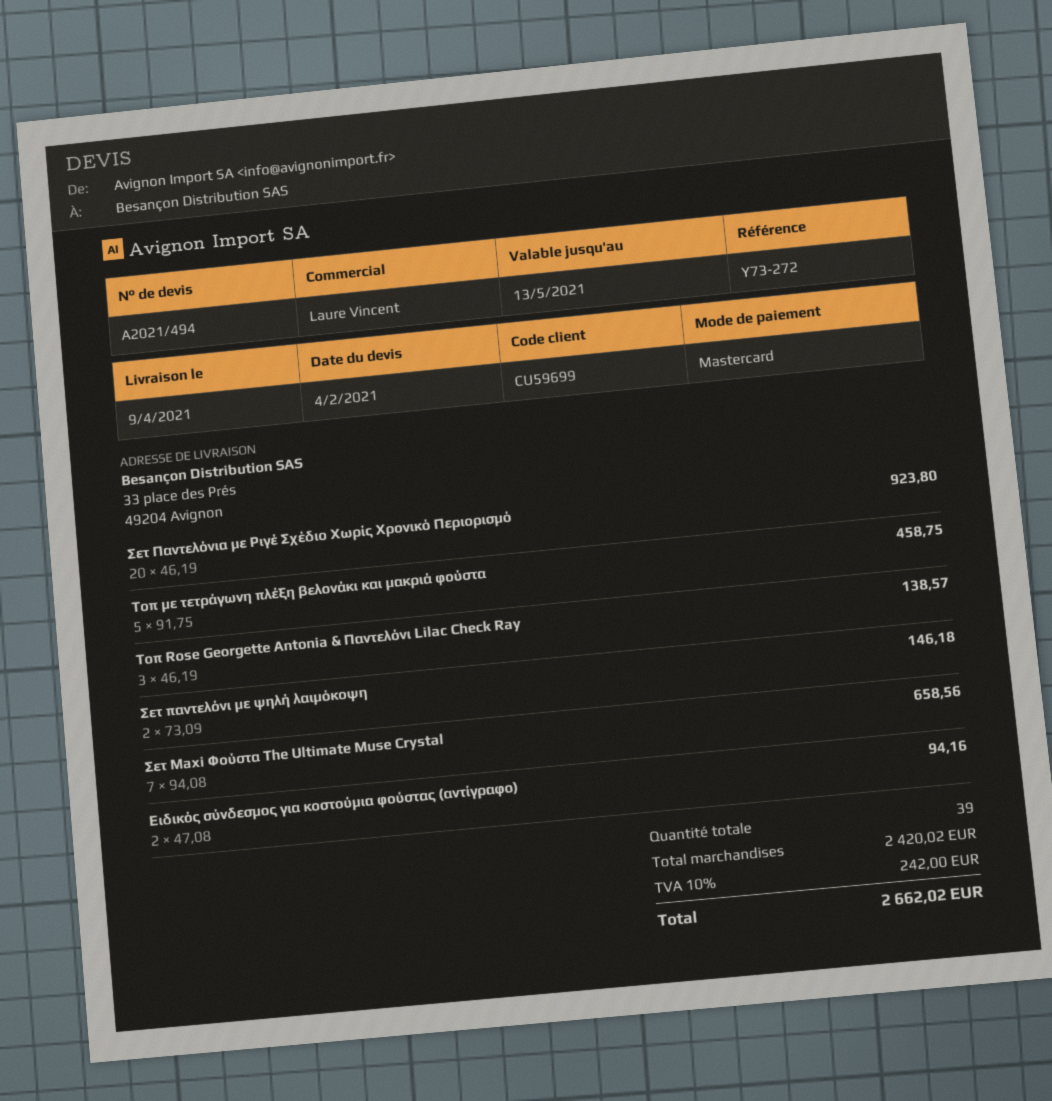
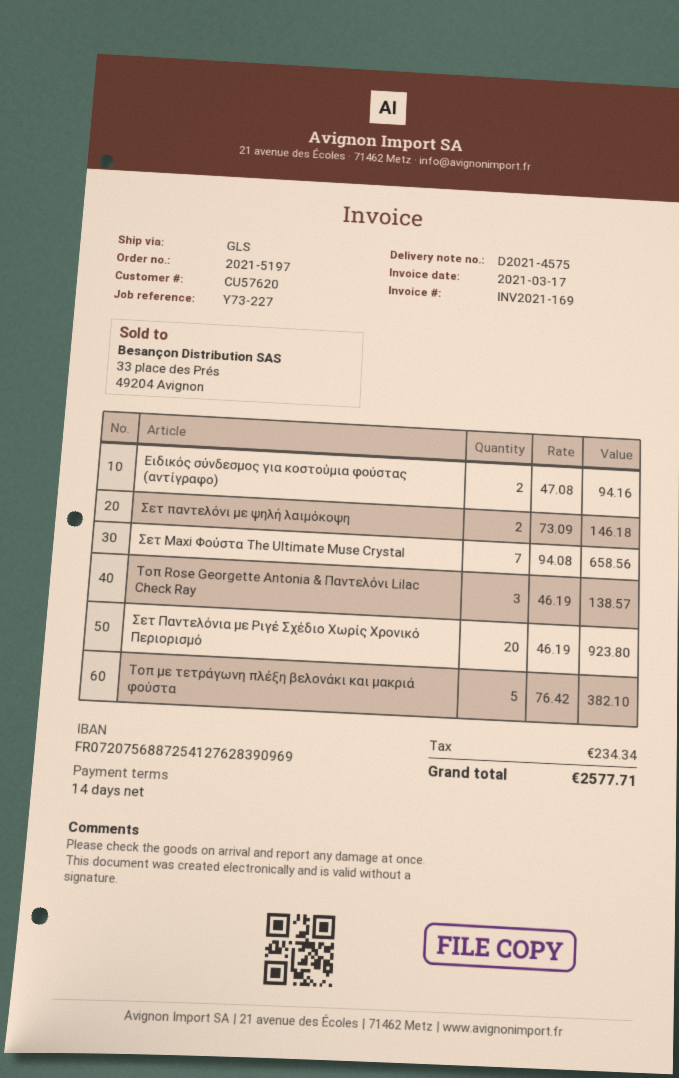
customer number: CU59699 -> CU57620
reference: Y73-272 -> Y73-227
Τοπ με τετράγωνη πλέξη βελονάκι και μακριά φούστα: 5 x 91.75 = 458.75 -> 5 x 76.42 = 382.10
tax: 242.00 -> 234.34
total: 2662.02 -> 2577.71

